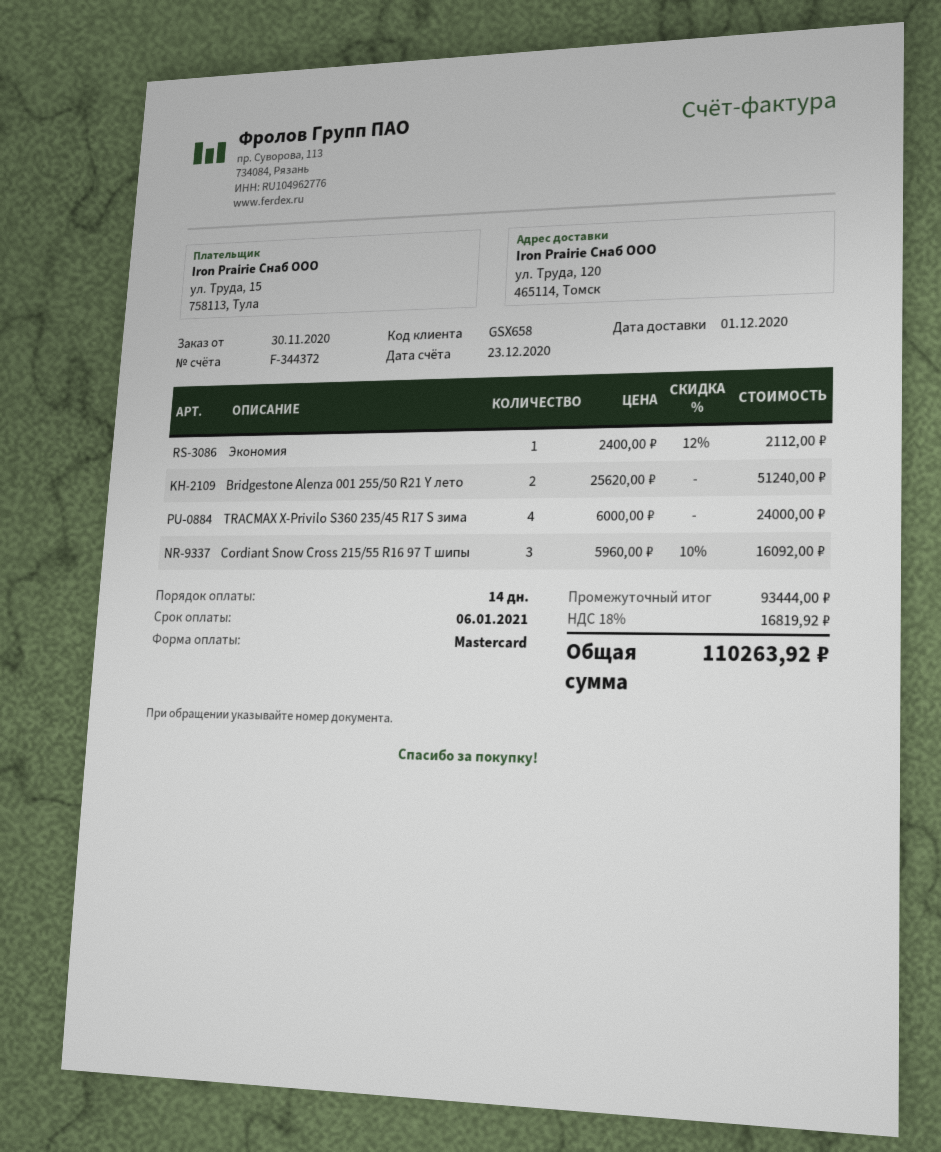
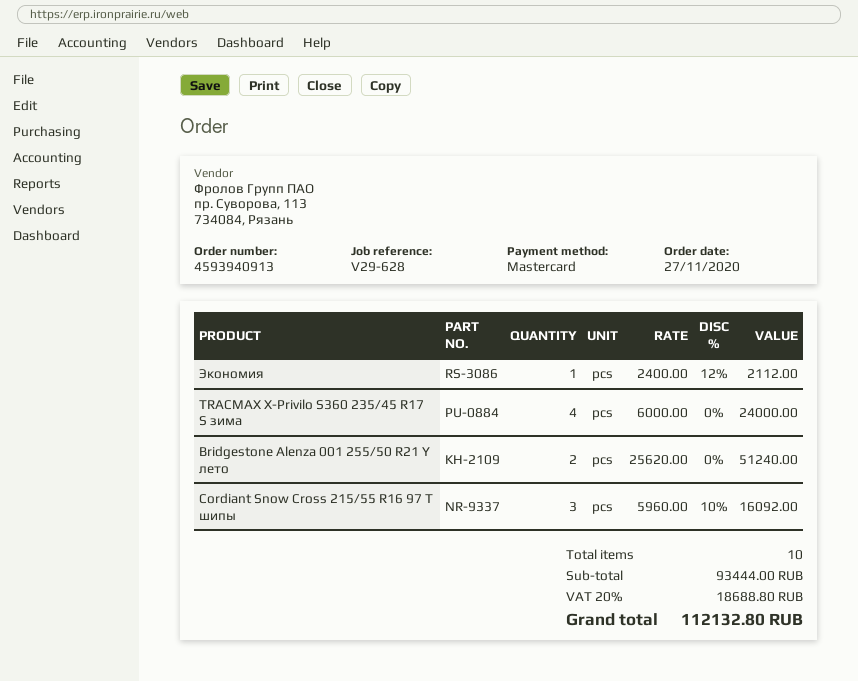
order date: 2020-11-30 -> 2020-11-27
tax: 18% = 16819.92 -> 20% = 18688.80
total: 110263.92 -> 112132.80

